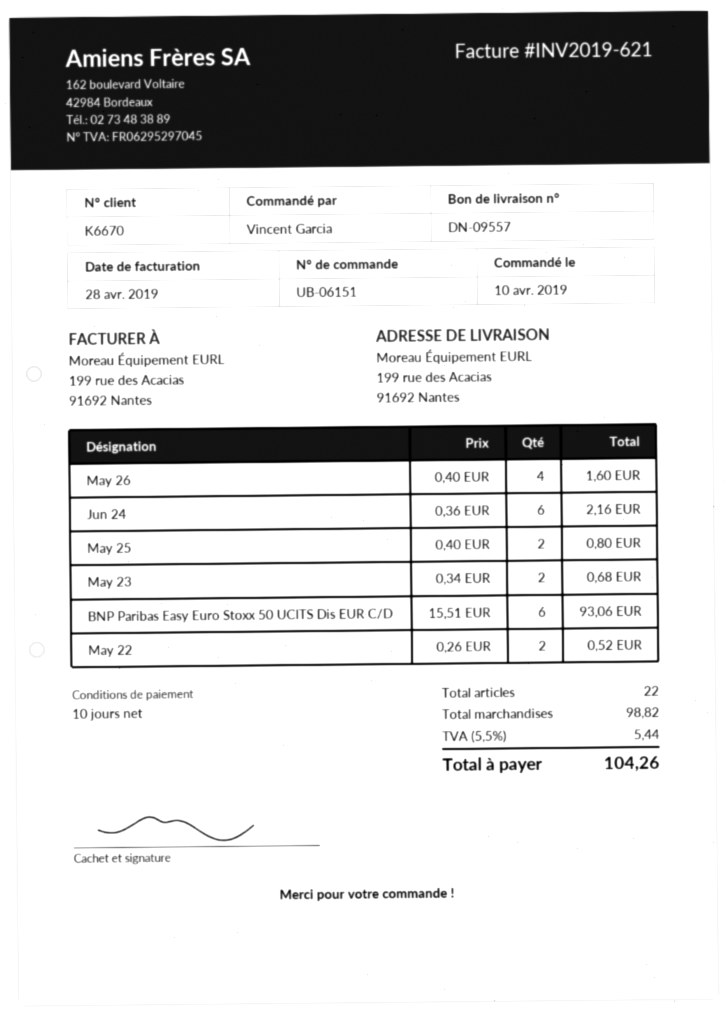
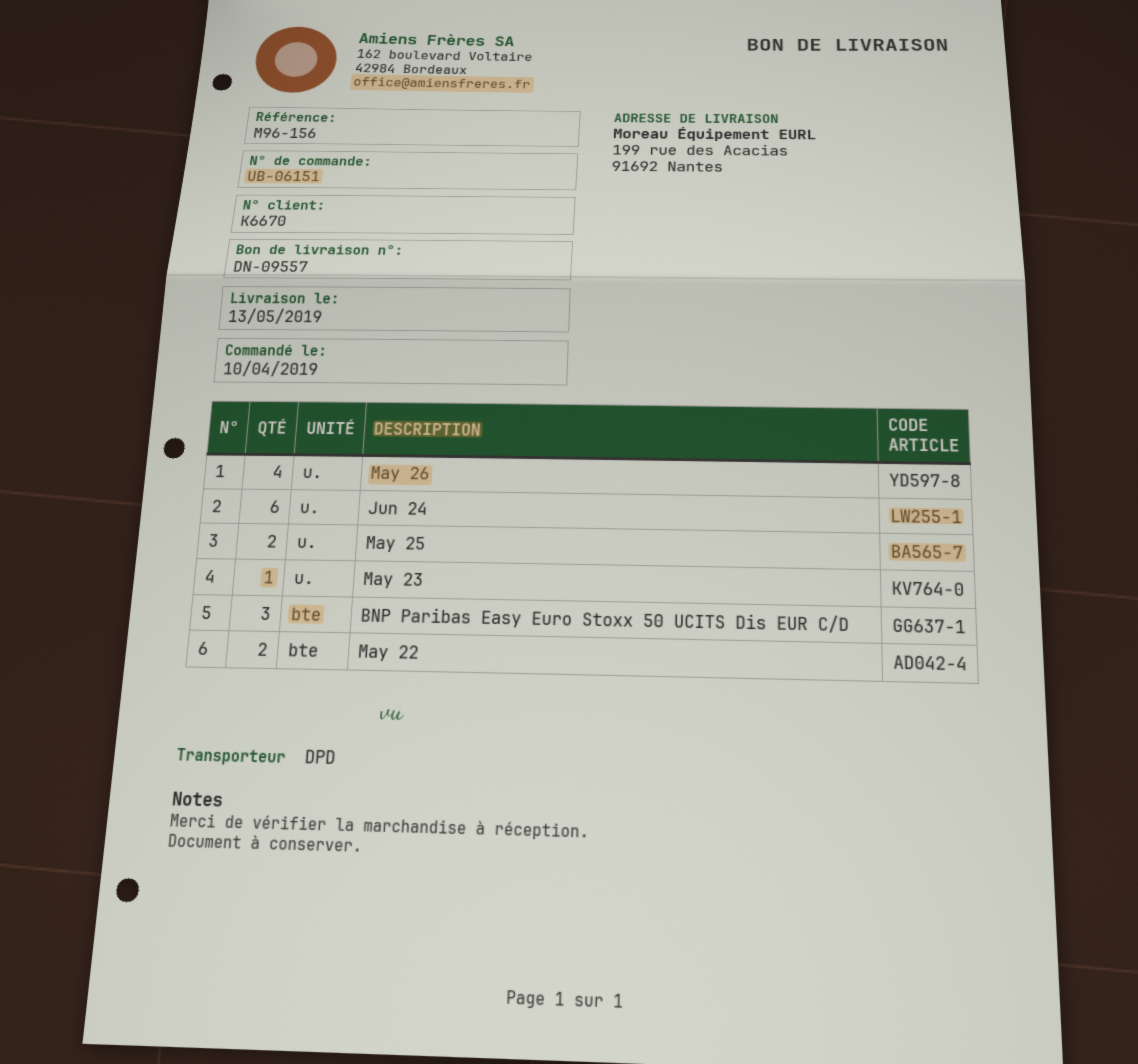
May 23: 2 -> 1
BNP Paribas Easy Euro Stoxx 50 UCITS Dis EUR C/D: 6 -> 3

